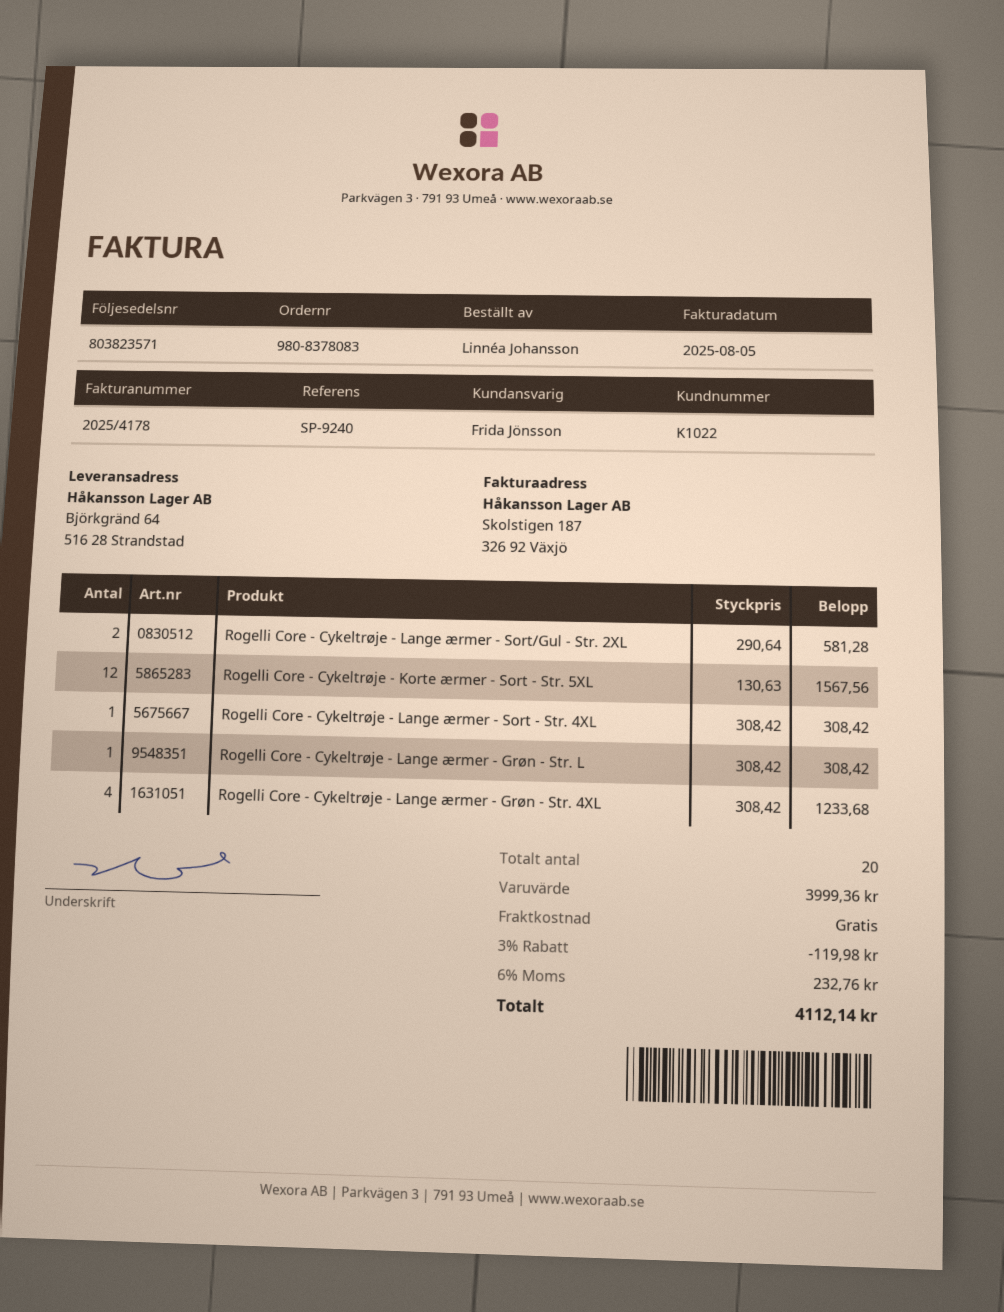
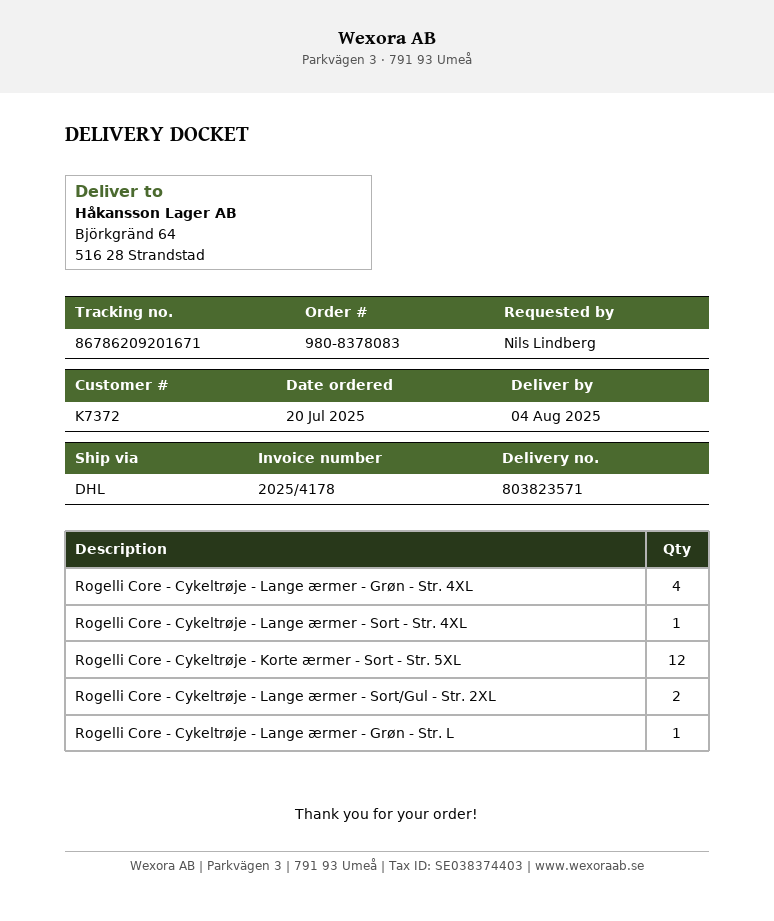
customer number: K1022 -> K7372
ordered by: Linnéa Johansson -> Nils Lindberg

